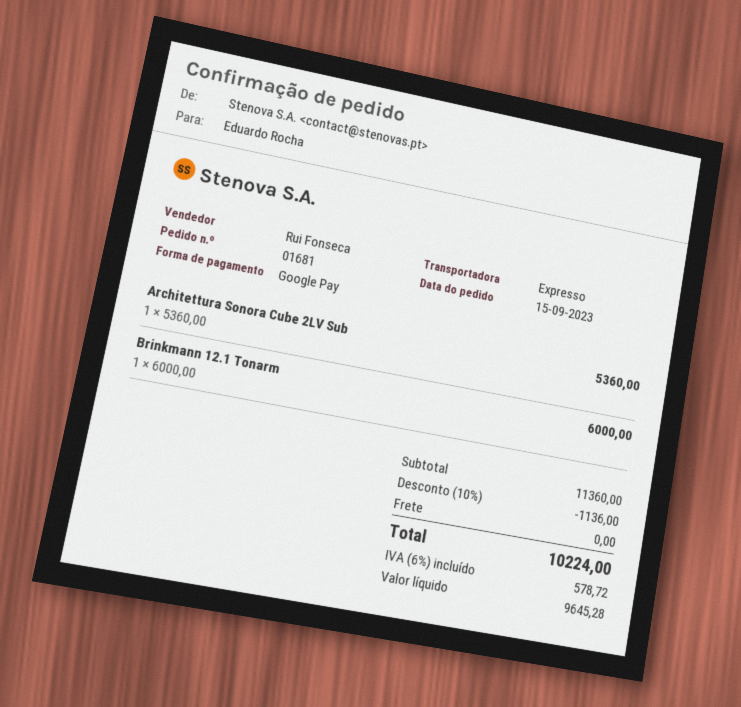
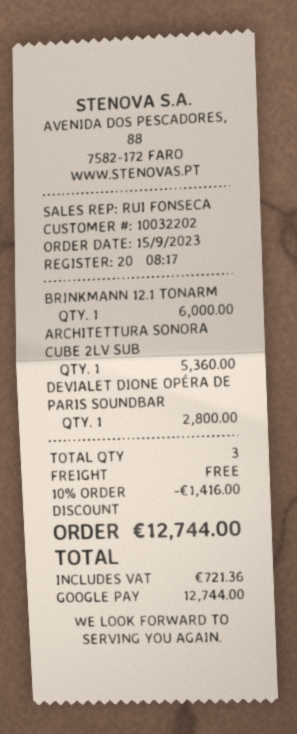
DEVIALET DIONE OPÉRA DE PARIS SOUNDBAR: none -> 1 for 2800.00
discount: 10% = 1136.00 -> 10% = 1416.00
tax: 578.72 -> 721.36
total: 10224.00 -> 12744.00

